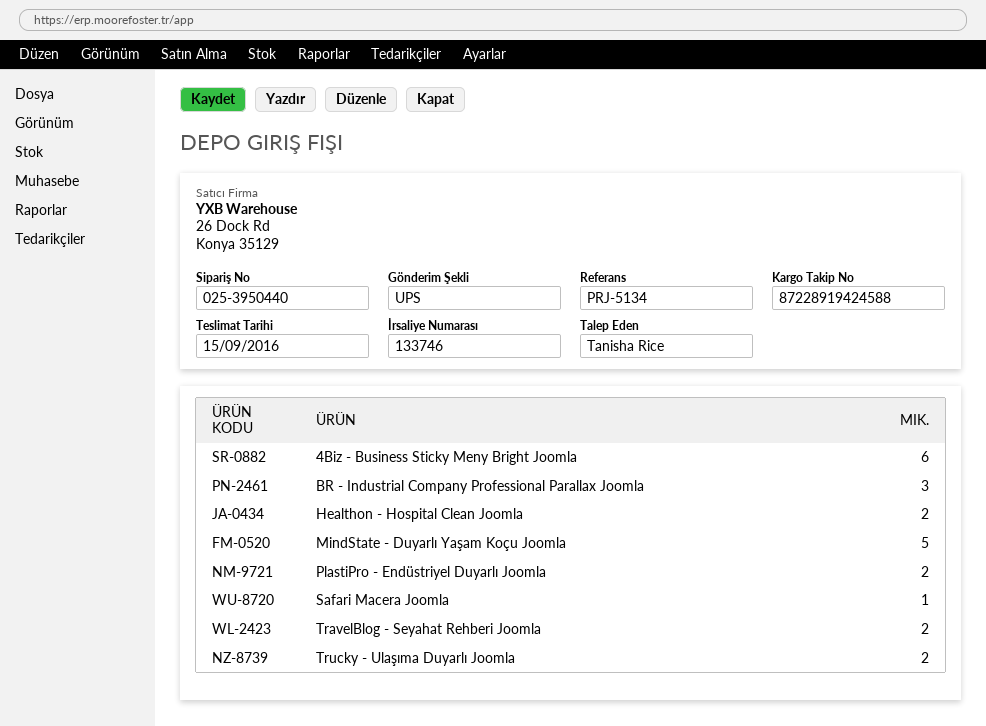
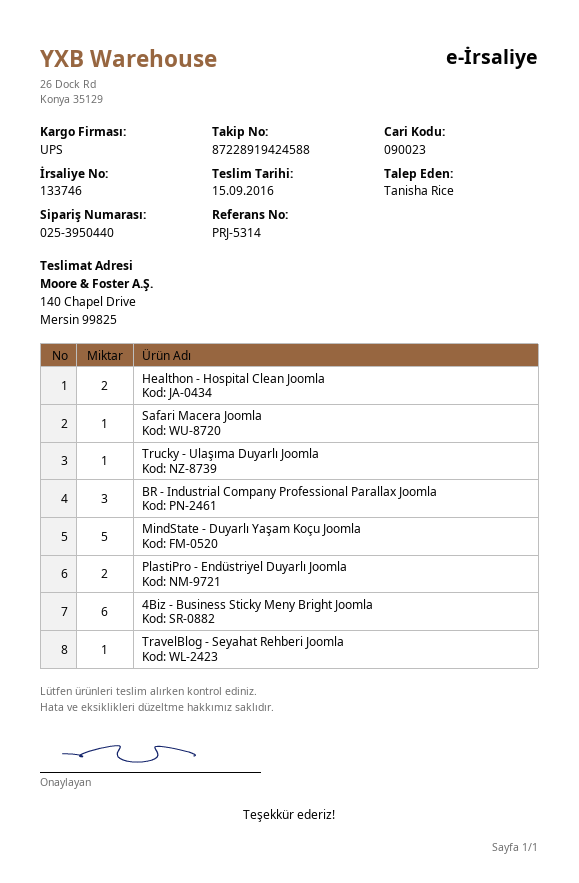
reference: PRJ-5134 -> PRJ-5314
TravelBlog - Seyahat Rehberi Joomla: 2 -> 1
Trucky - Ulaşıma Duyarlı Joomla: 2 -> 1

